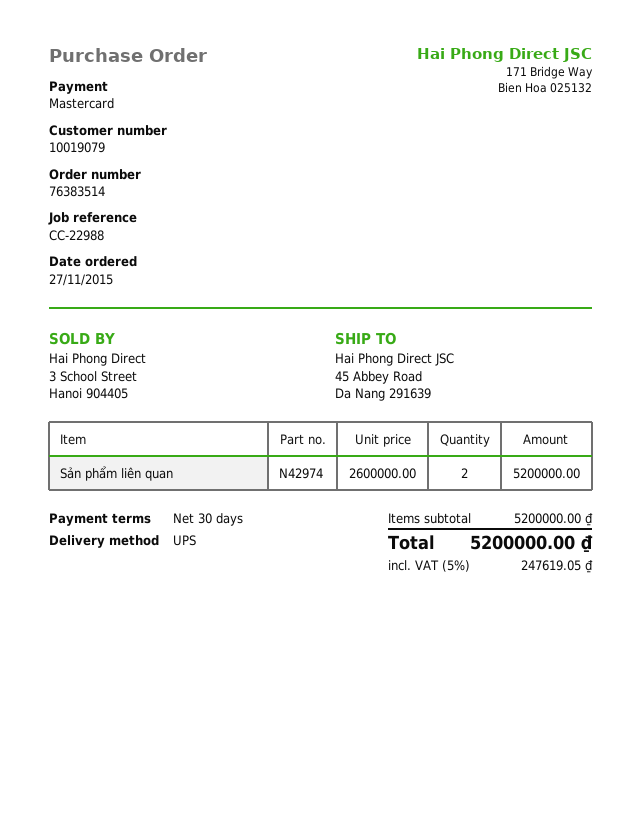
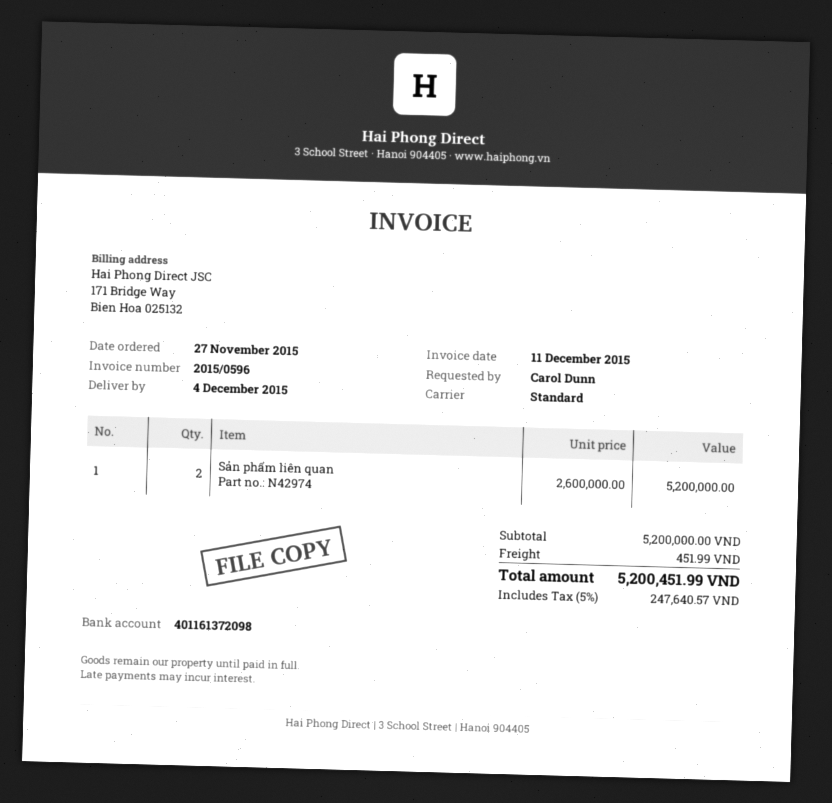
shipping method: UPS -> standard
shipping: none -> 451.99
tax: 5% = 247619.05 -> 5% = 247640.57
total: 5200000.00 -> 5200451.99

